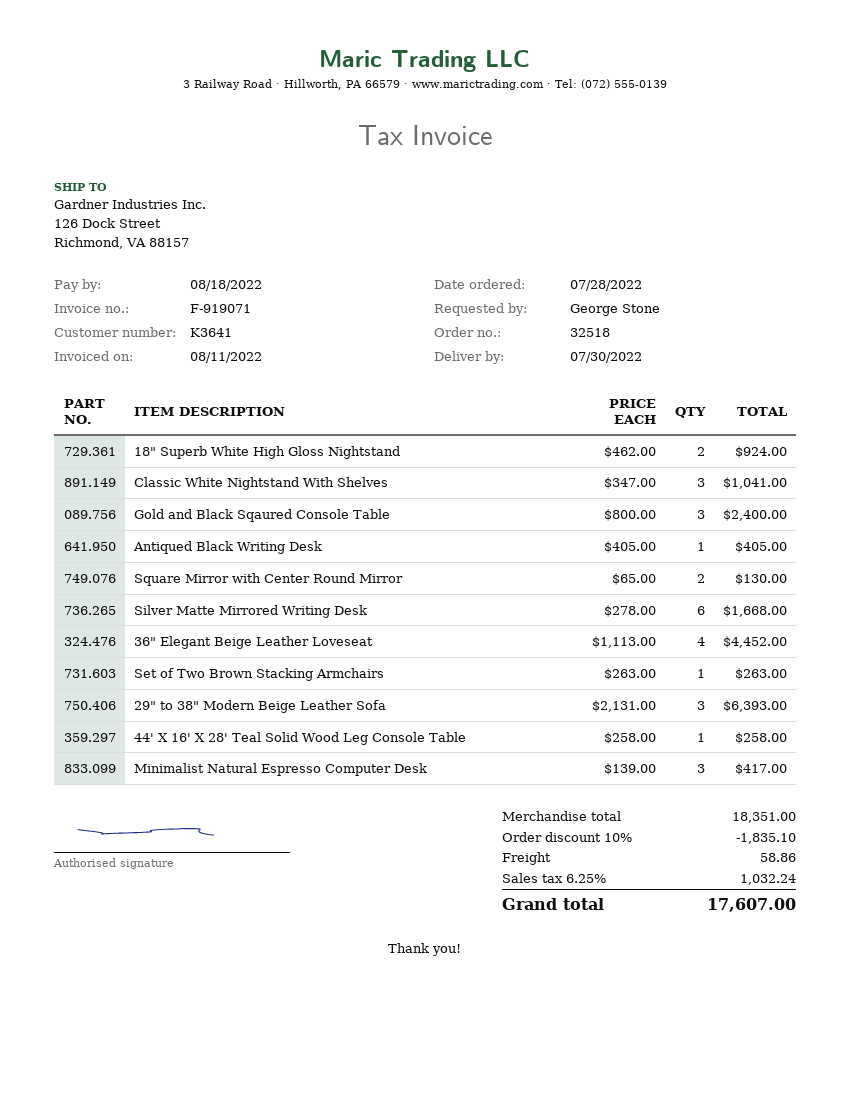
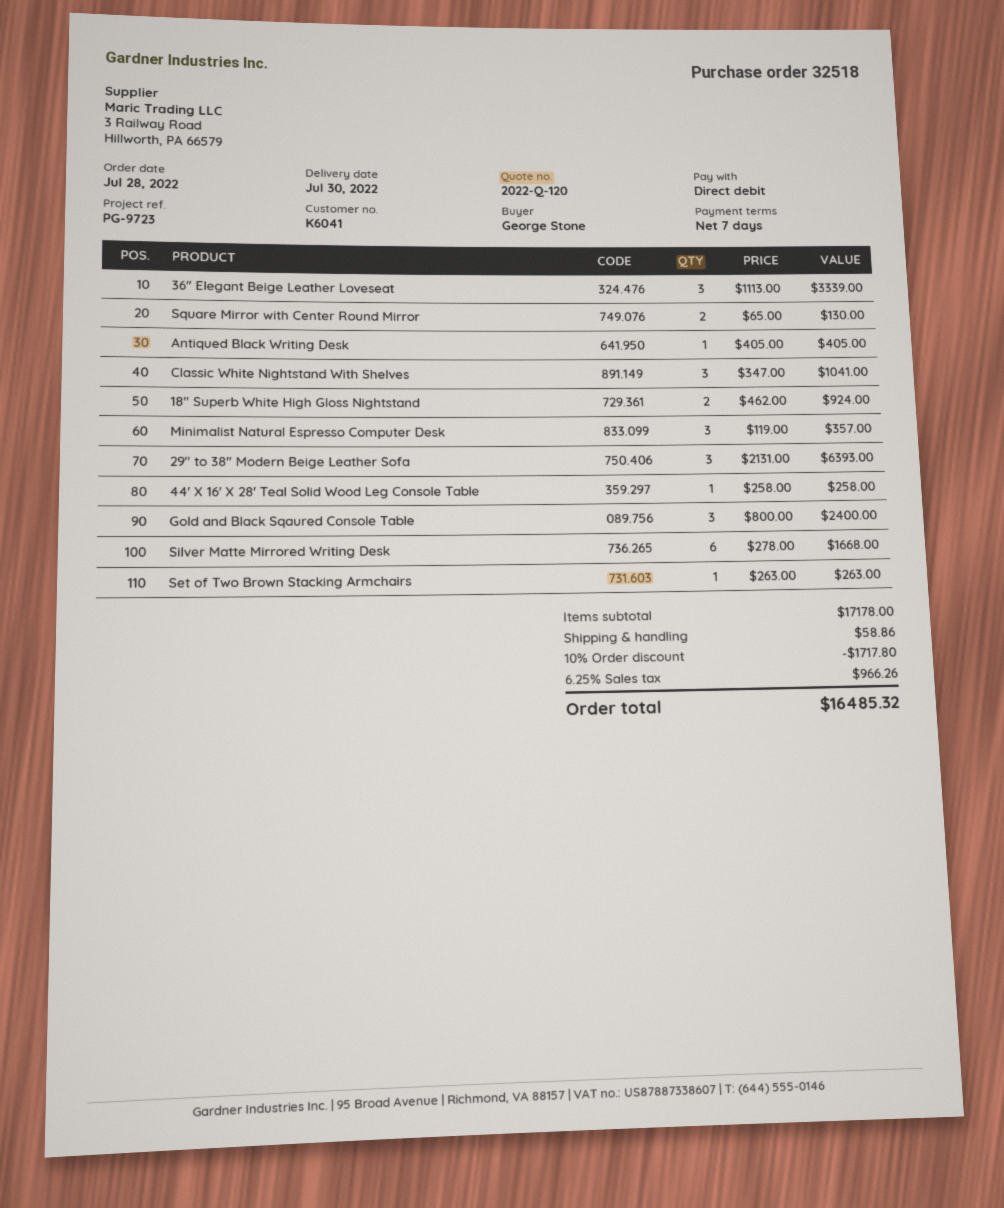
customer number: K3641 -> K6041
36" Elegant Beige Leather Loveseat: 4 x 1113.00 = 4452.00 -> 3 x 1113.00 = 3339.00
Minimalist Natural Espresso Computer Desk: 3 x 139.00 = 417.00 -> 3 x 119.00 = 357.00
subtotal: 18351.00 -> 17178.00
discount: 10% = 1835.10 -> 10% = 1717.80
tax: 6.25% = 1032.24 -> 6.25% = 966.26
total: 17607.00 -> 16485.32

